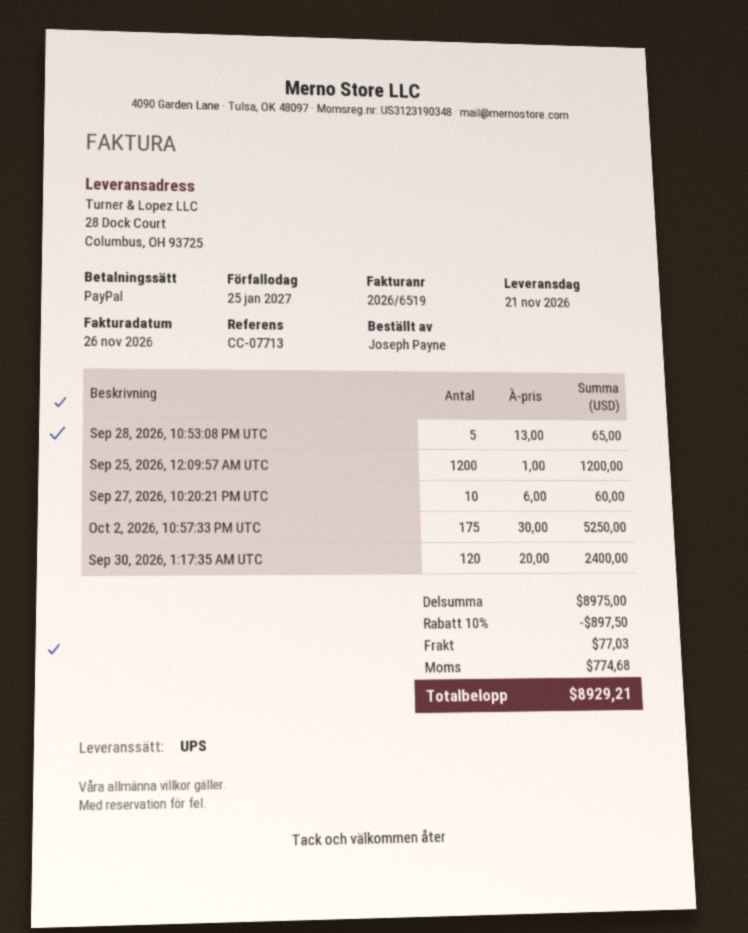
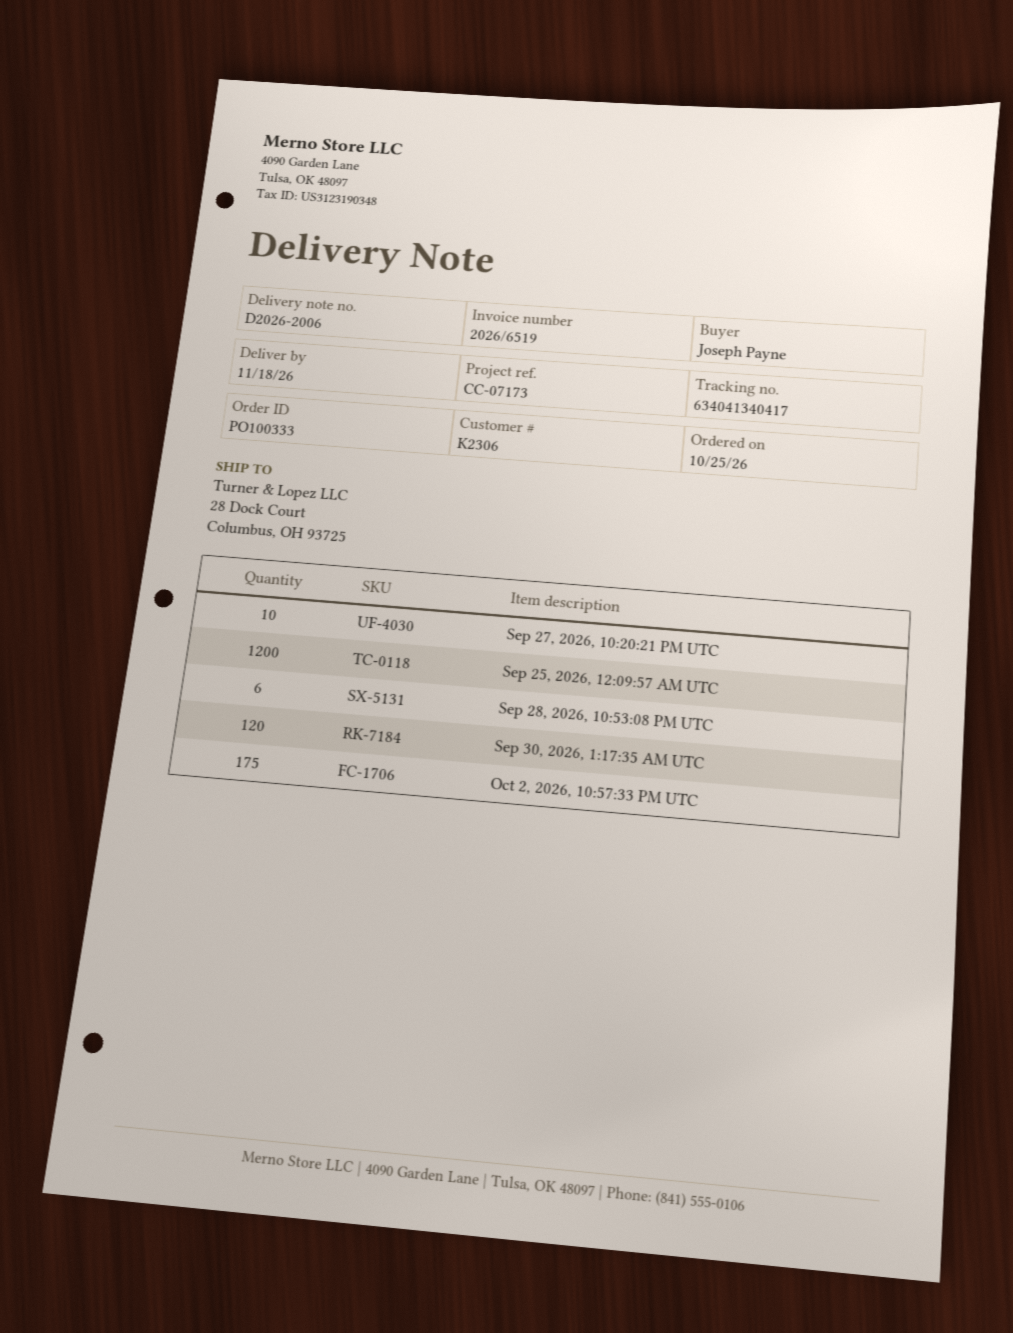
delivery date: 2026-11-21 -> 2026-11-18
reference: CC-07713 -> CC-07173
Sep 28, 2026, 10:53:08 PM UTC: 5 -> 6

